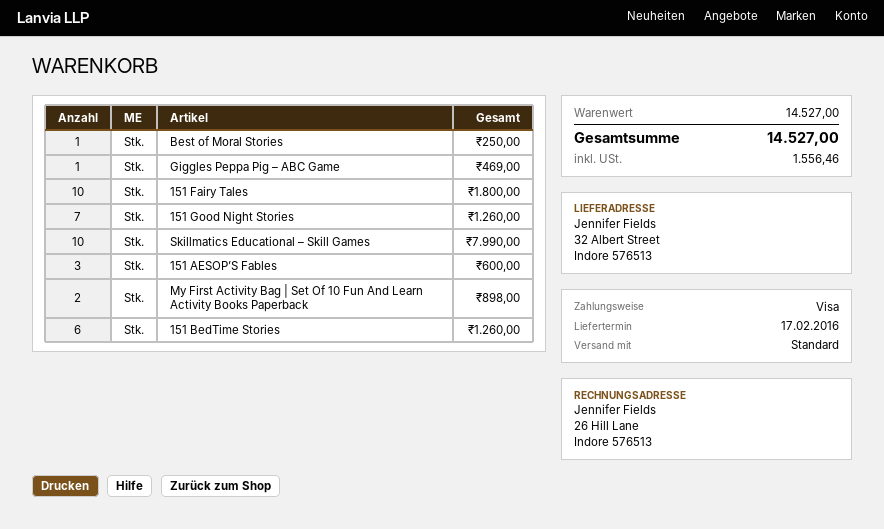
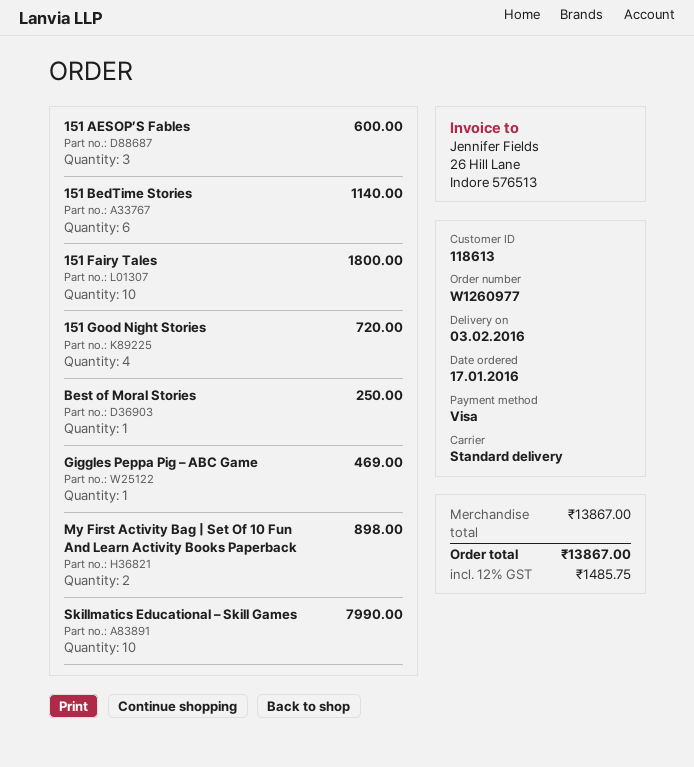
delivery date: 2016-02-17 -> 2016-02-03
151 Good Night Stories: 7 for 1260.00 -> 4 for 720.00
151 BedTime Stories: 6 for 1260.00 -> 6 for 1140.00
subtotal: 14527.00 -> 13867.00
tax: 1556.46 -> 1485.75
total: 14527.00 -> 13867.00

